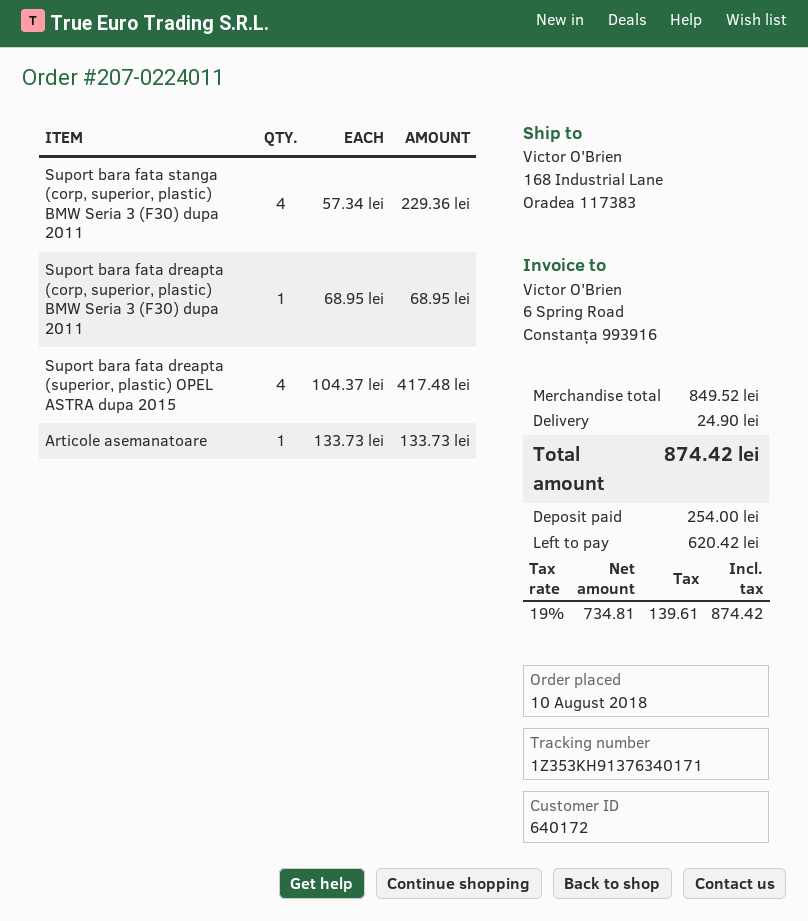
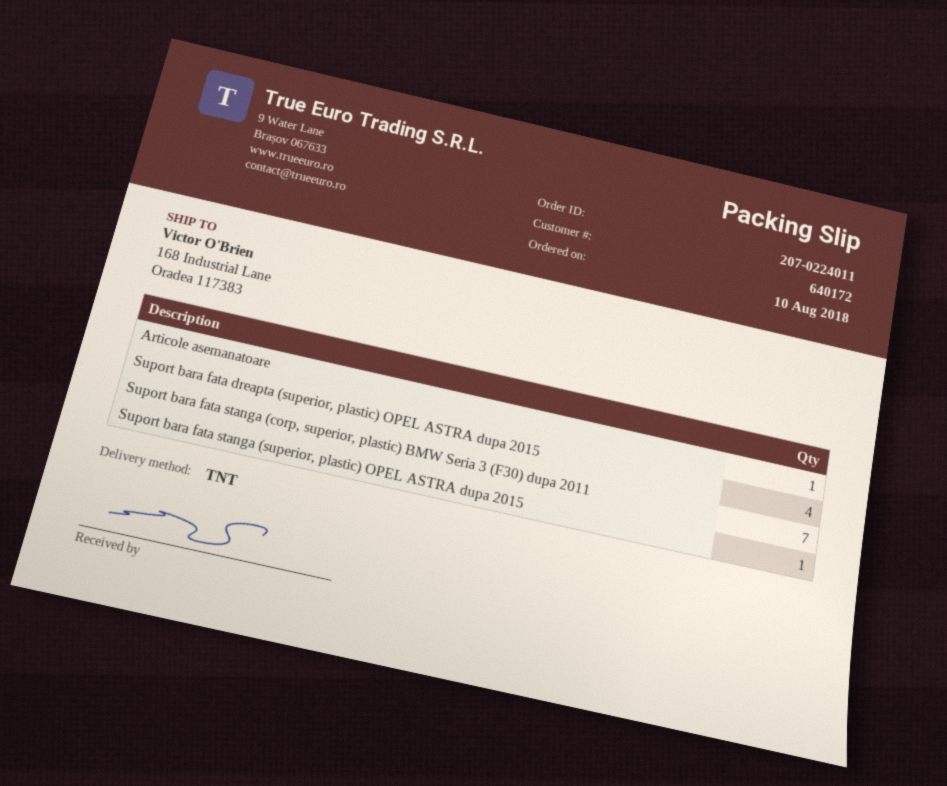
Suport bara fata stanga (corp, superior, plastic) BMW Seria 3 (F30) dupa 2011: 4 -> 7
Suport bara fata dreapta (corp, superior, plastic) BMW Seria 3 (F30) dupa 2011: 1 -> none
Suport bara fata stanga (superior, plastic) OPEL ASTRA dupa 2015: none -> 1

